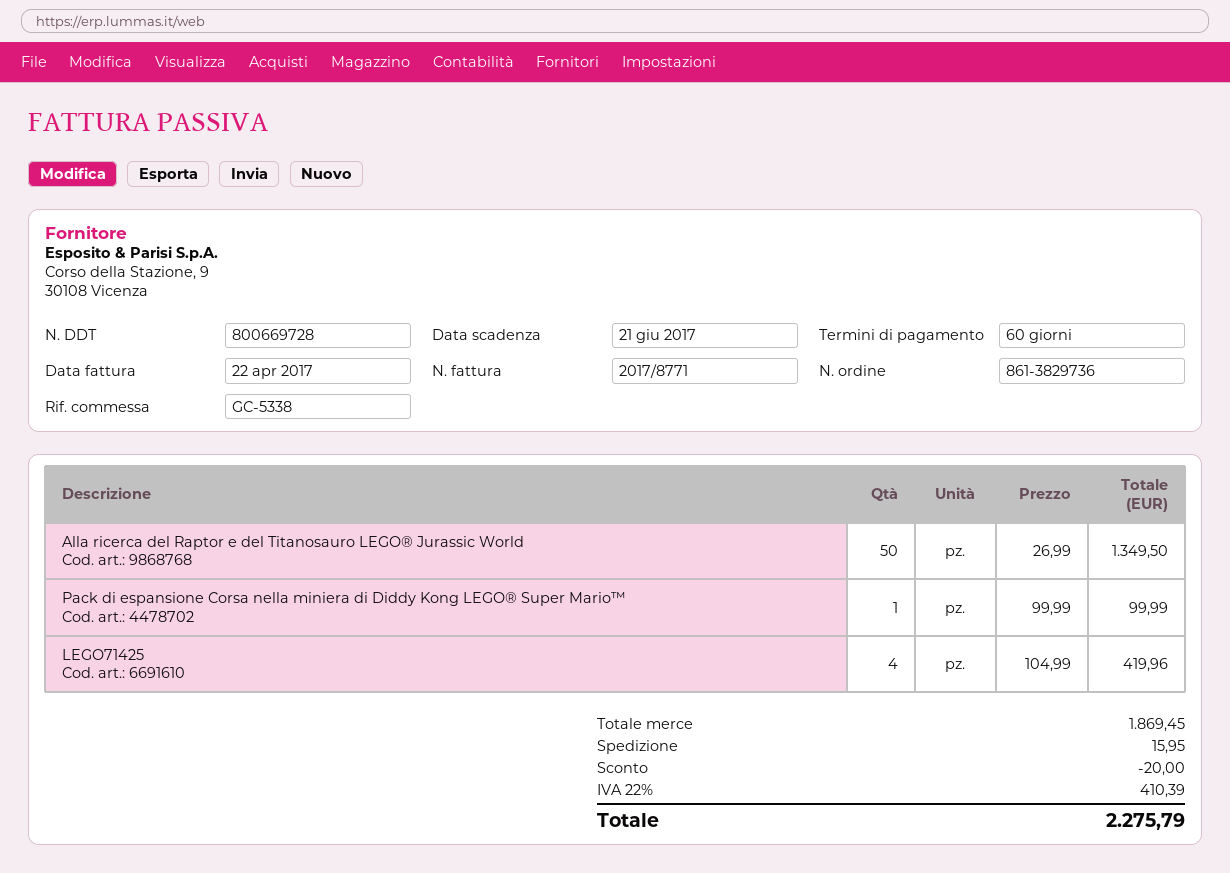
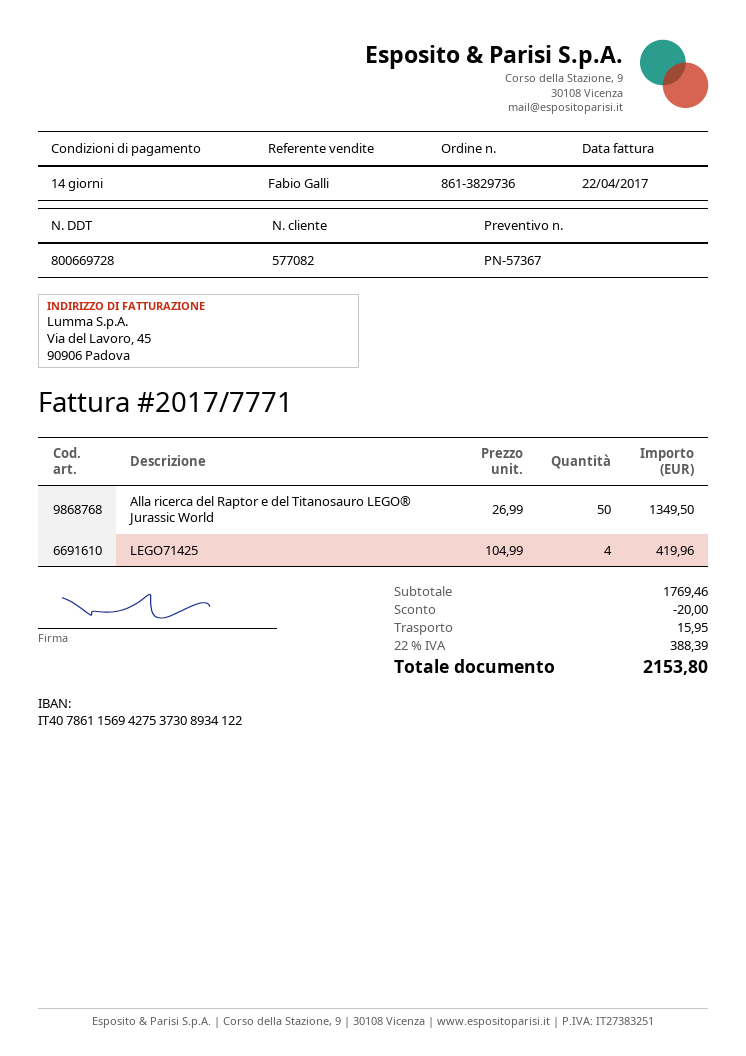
invoice number: 2017/8771 -> 2017/7771
payment terms: 60 days -> 14 days
Pack di espansione Corsa nella miniera di Diddy Kong LEGO® Super Mario™: 1 x 99.99 = 99.99 -> none
subtotal: 1869.45 -> 1769.46
tax: 22% = 410.39 -> 22% = 388.39
total: 2275.79 -> 2153.80

